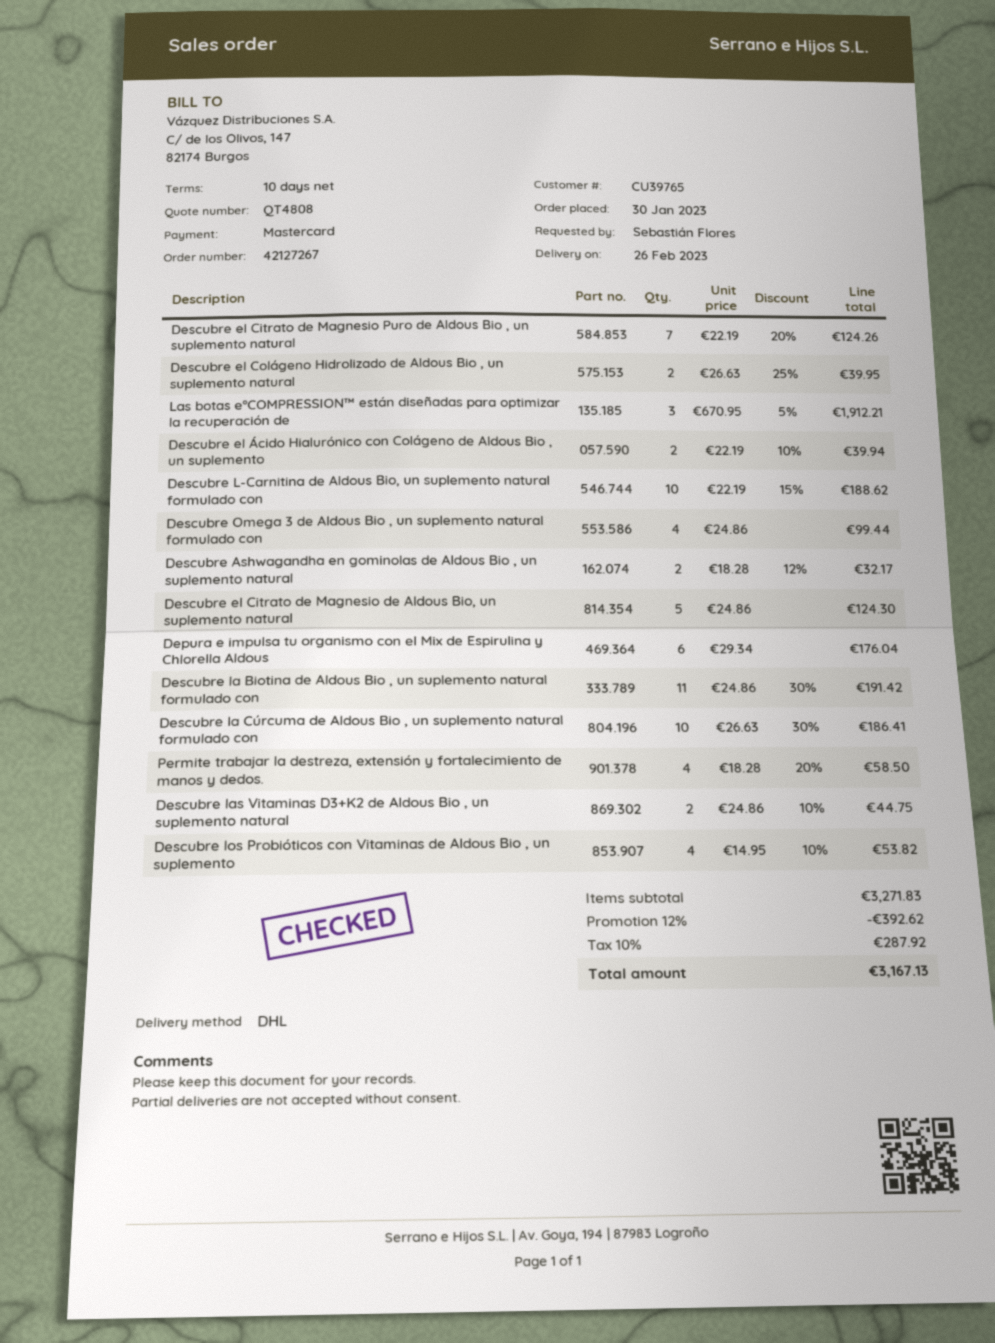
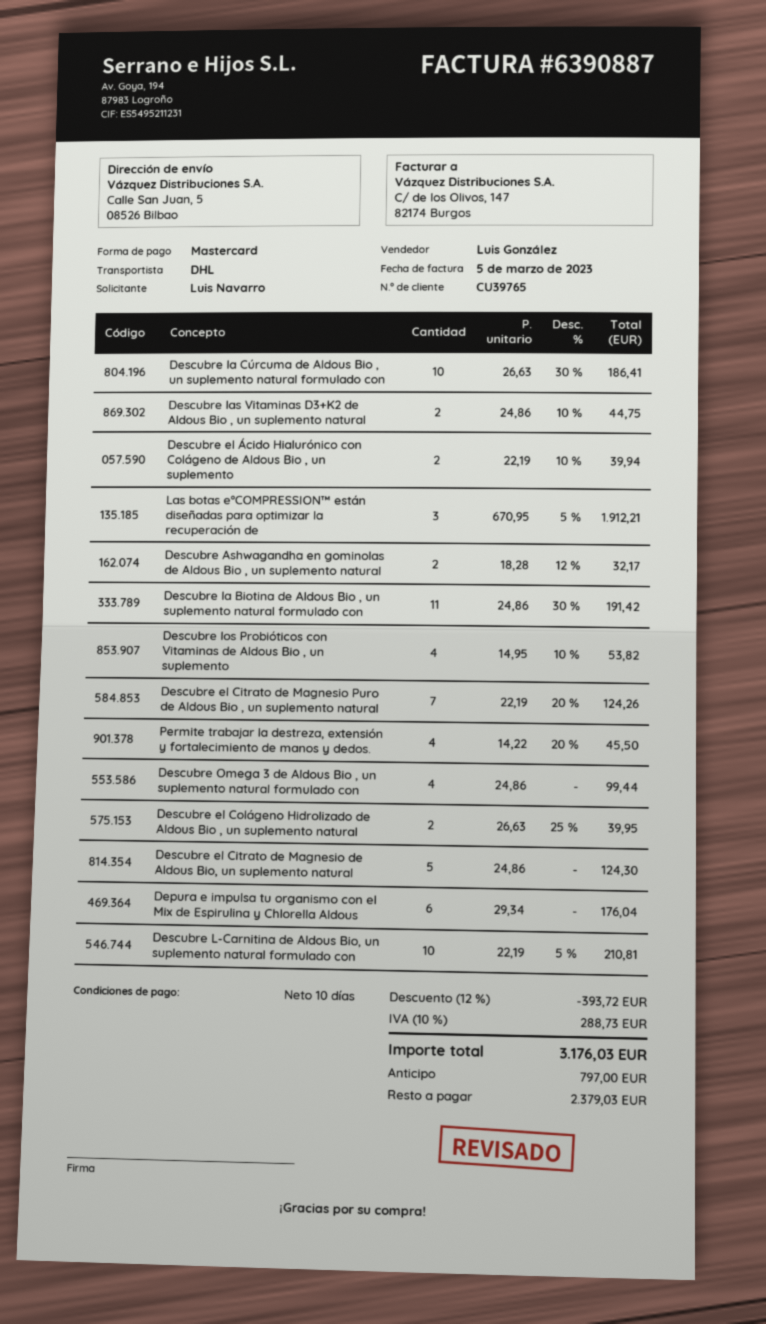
ordered by: Sebastián Flores -> Luis Navarro
Descubre L-Carnitina de Aldous Bio, un suplemento natural formulado con: 10 x 22.19 - 15% = 188.62 -> 10 x 22.19 - 5% = 210.81
Permite trabajar la destreza, extensión y fortalecimiento de manos y dedos.: 4 x 18.28 - 20% = 58.50 -> 4 x 14.22 - 20% = 45.50
discount: 12% = 392.62 -> 12% = 393.72
tax: 10% = 287.92 -> 10% = 288.73
total: 3167.13 -> 3176.03

